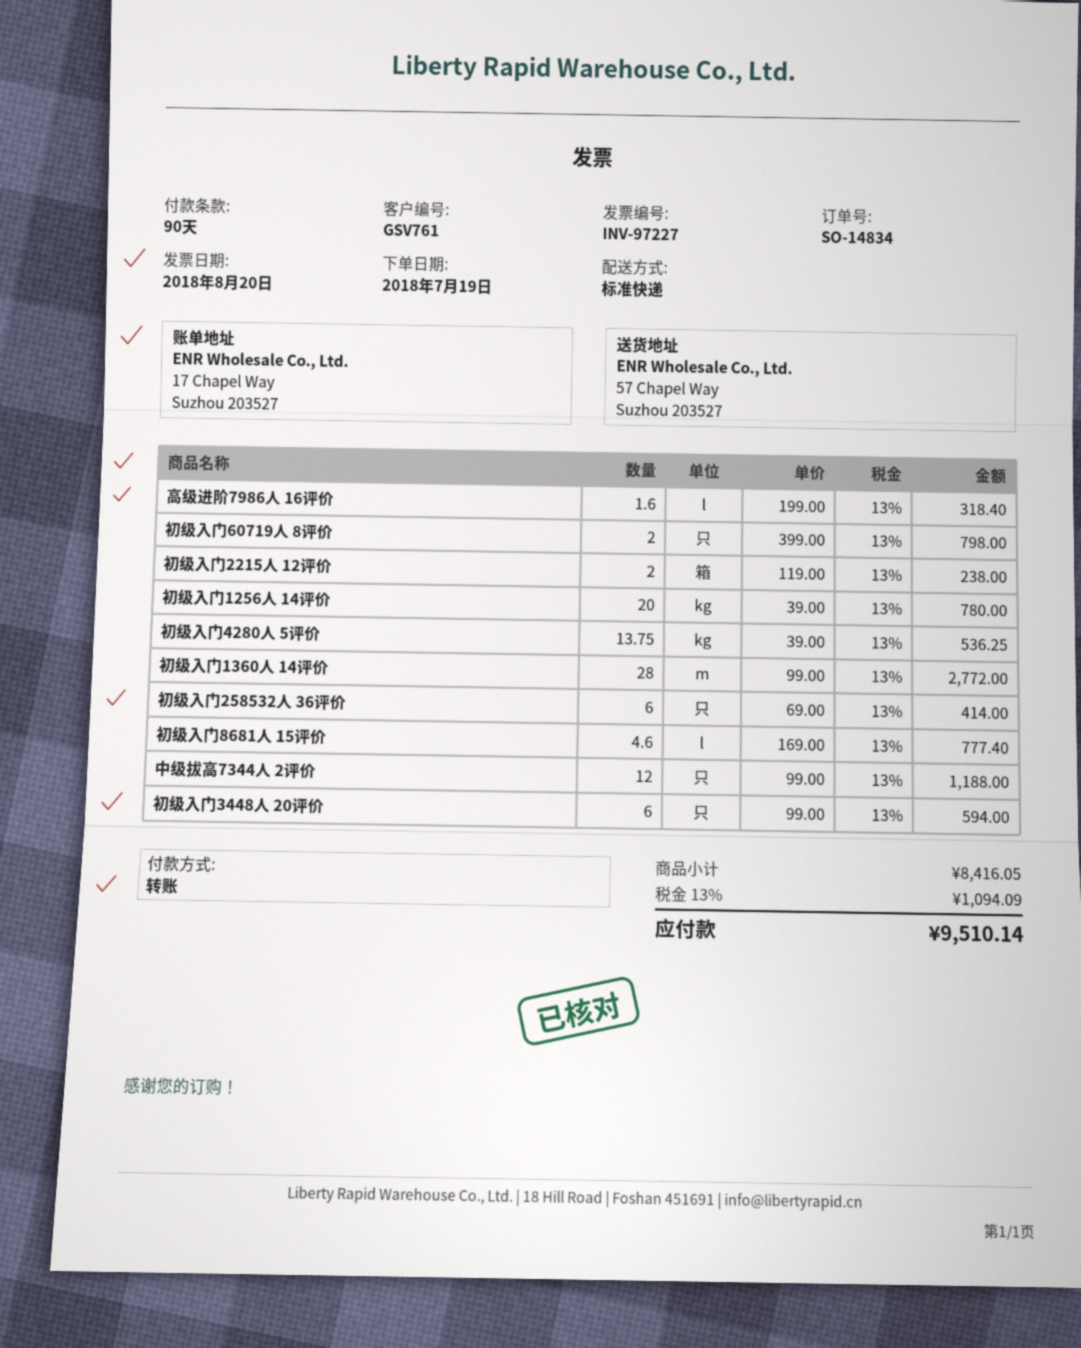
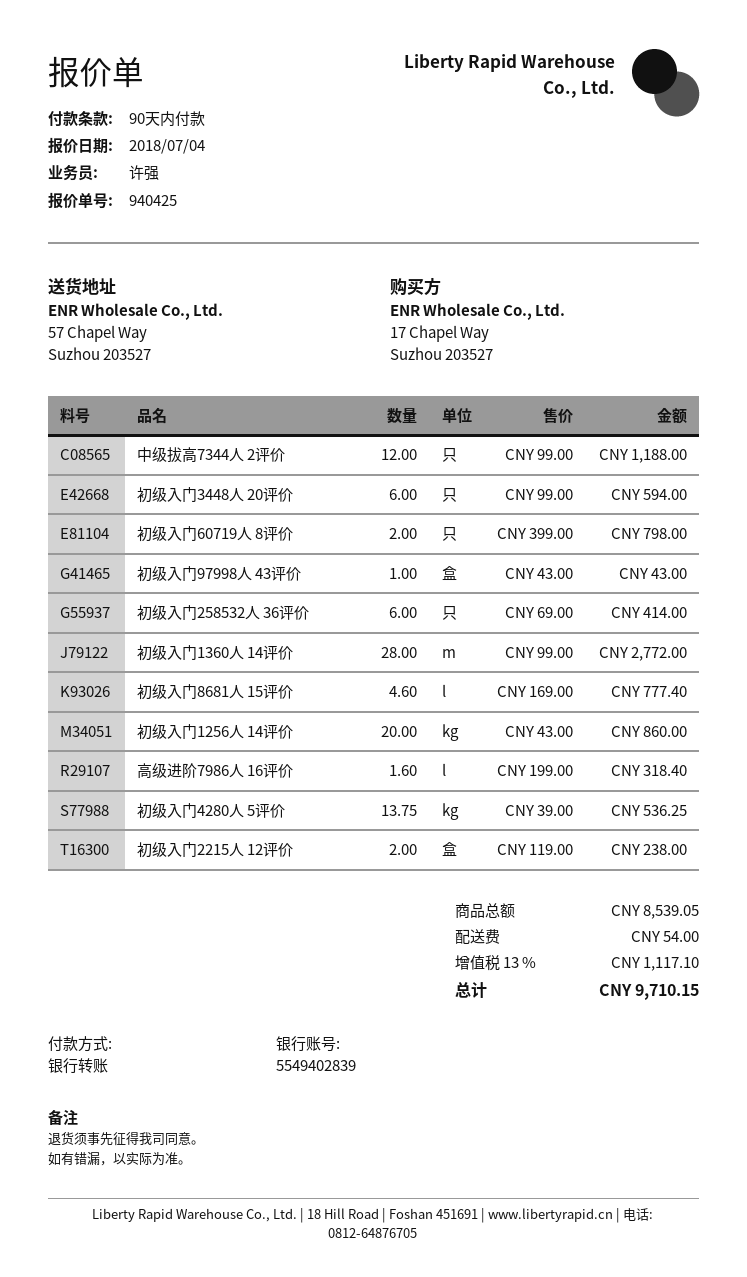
初级入门1256人 14评价: 20 x 39.00 = 780.00 -> 20 x 43.00 = 860.00
初级入门97998人 43评价: none -> 1 x 43.00 = 43.00
subtotal: 8416.05 -> 8539.05
shipping: none -> 54.00
tax: 13% = 1094.09 -> 13% = 1117.10
total: 9510.14 -> 9710.15

